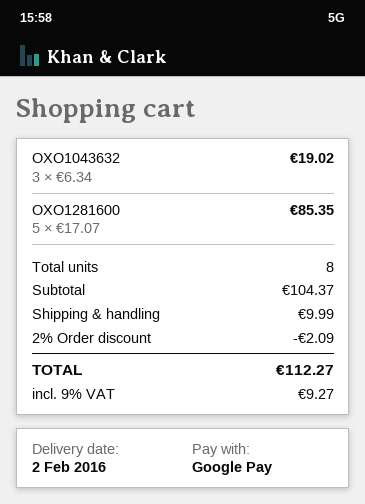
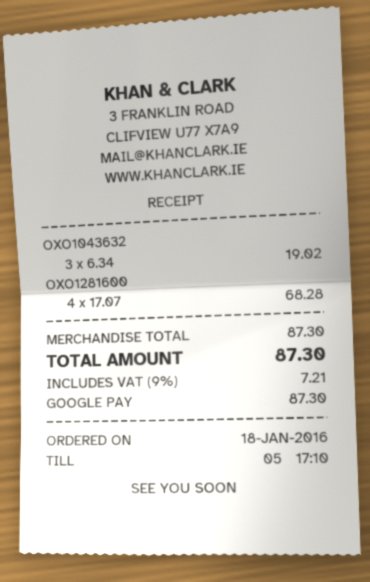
OXO1281600: 5 x 17.07 = 85.35 -> 4 x 17.07 = 68.28
subtotal: 104.37 -> 87.30
discount: 2% = 2.09 -> none
shipping: 9.99 -> none
tax: 9% = 9.27 -> 9% = 7.21
total: 112.27 -> 87.30

